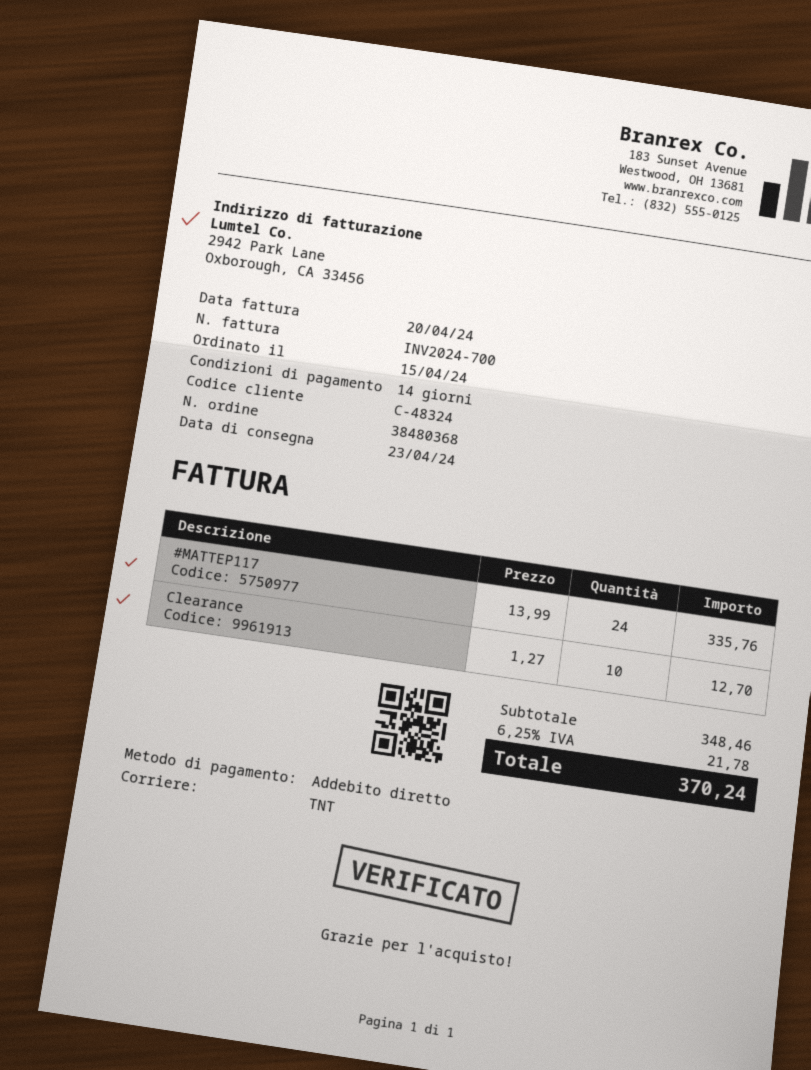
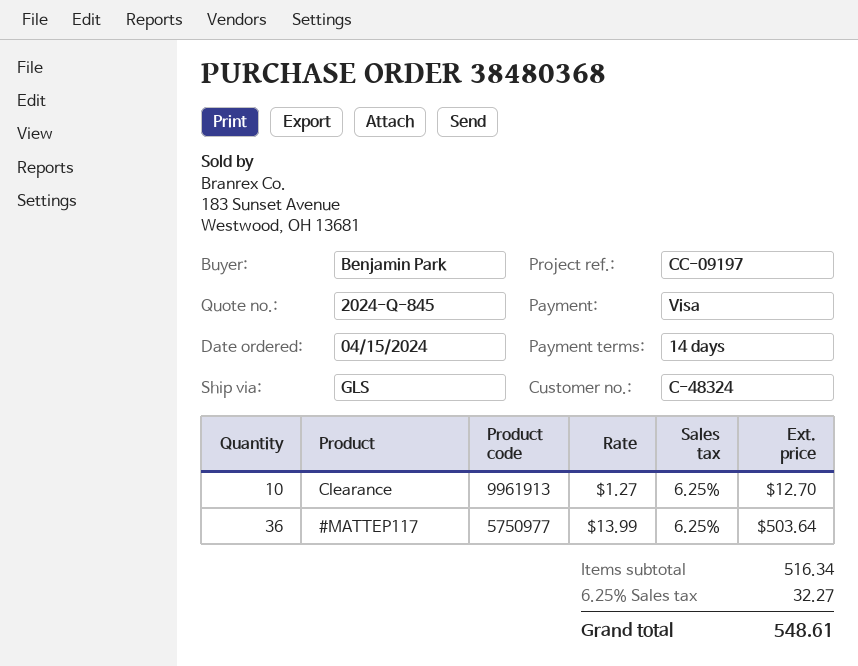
payment method: direct debit -> Visa
shipping method: TNT -> GLS
#MATTEP117: 24 x 13.99 = 335.76 -> 36 x 13.99 = 503.64
subtotal: 348.46 -> 516.34
tax: 6.25% = 21.78 -> 6.25% = 32.27
total: 370.24 -> 548.61

